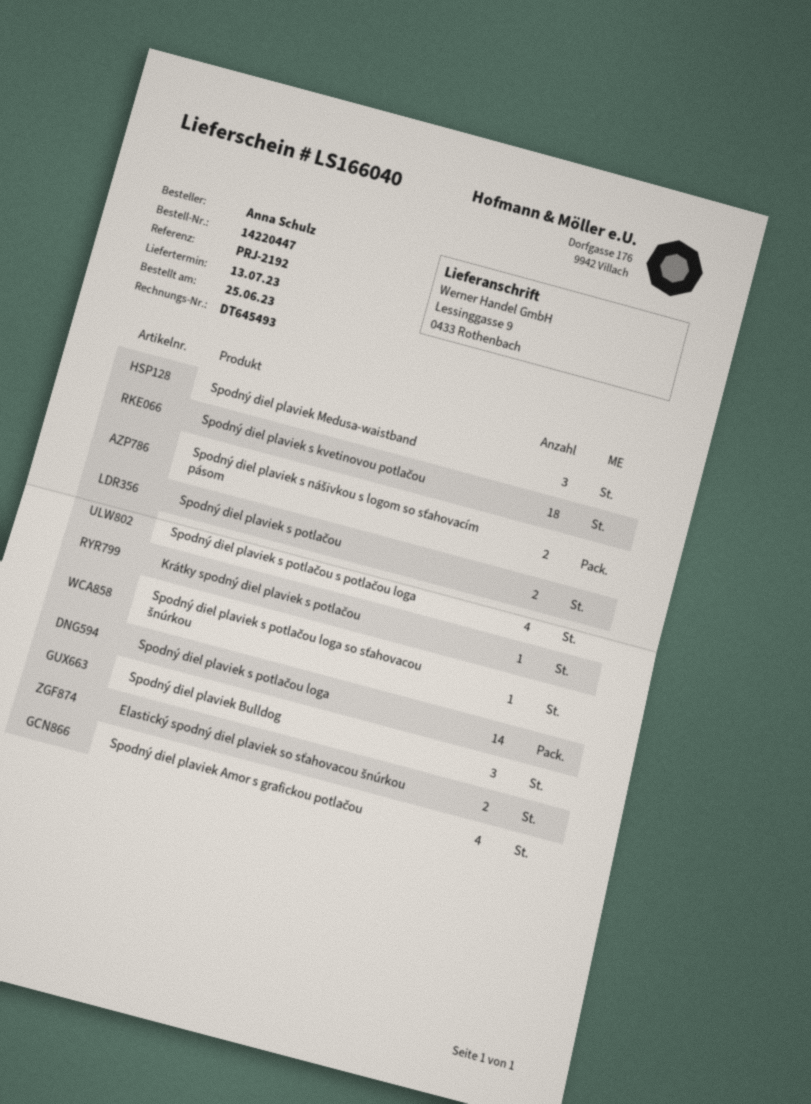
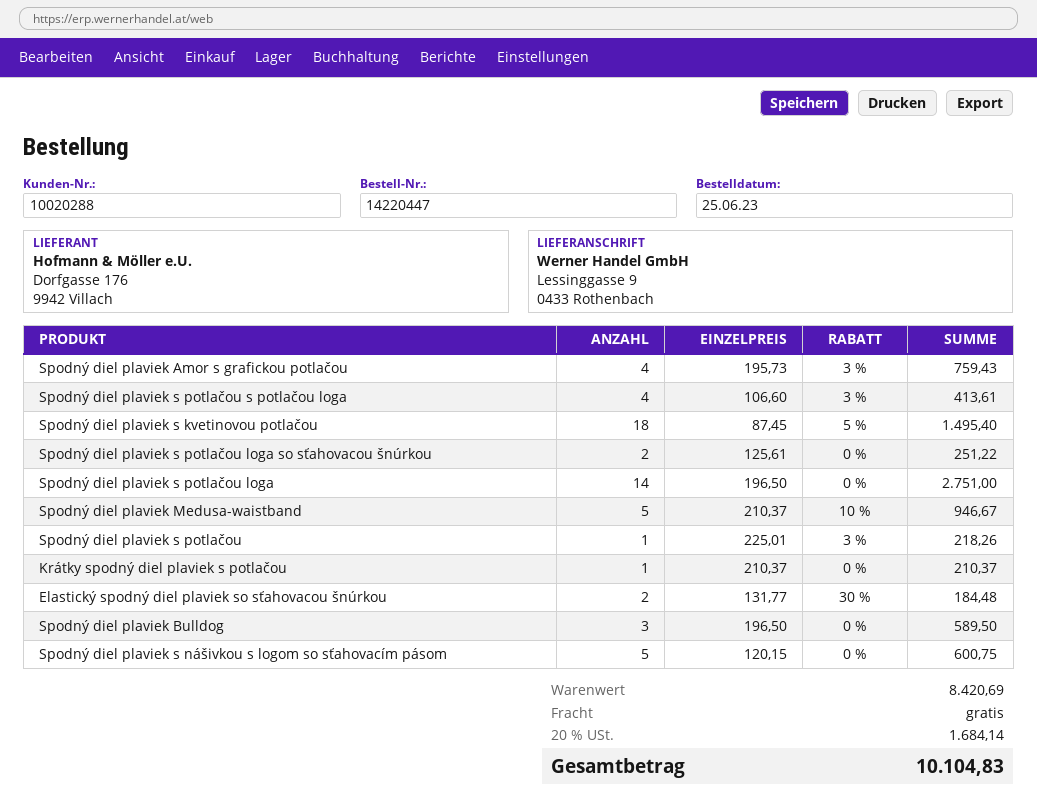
Spodný diel plaviek Medusa-waistband: 3 -> 5
Spodný diel plaviek s nášivkou s logom so sťahovacím pásom: 2 -> 5
Spodný diel plaviek s potlačou: 2 -> 1
Spodný diel plaviek s potlačou loga so sťahovacou šnúrkou: 1 -> 2

